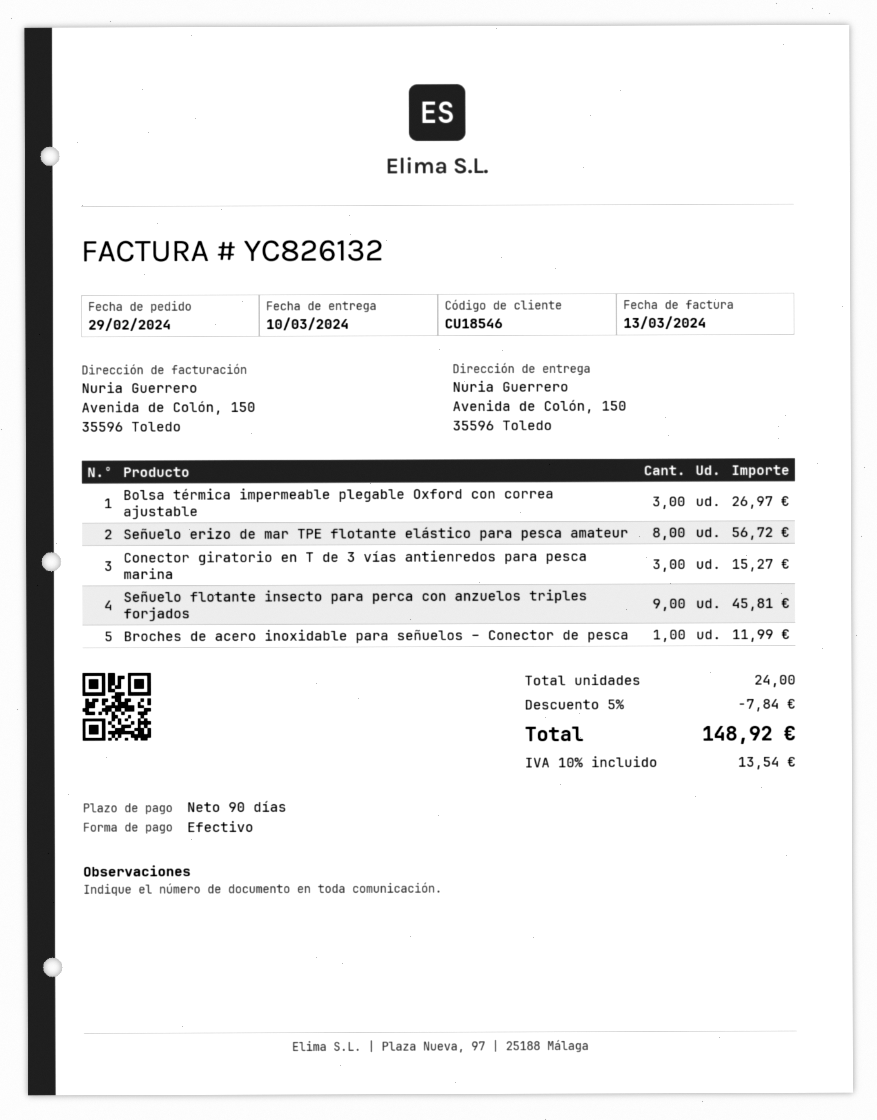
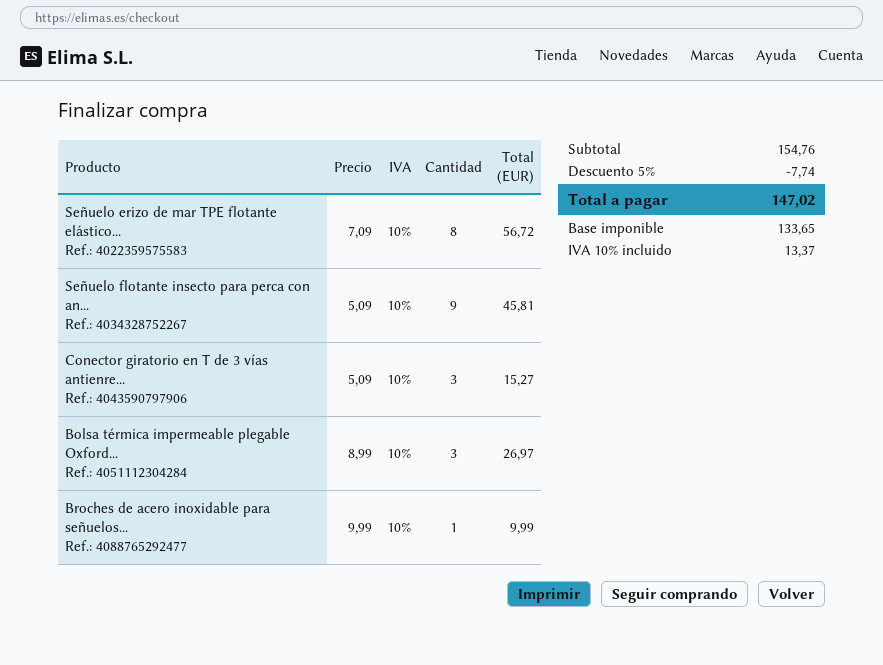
Broches de acero inoxidable para señuelos – Conector de pesca: 1 for 11.99 -> 1 for 9.99
discount: 5% = 7.84 -> 5% = 7.74
tax: 10% = 13.54 -> 10% = 13.37
total: 148.92 -> 147.02

